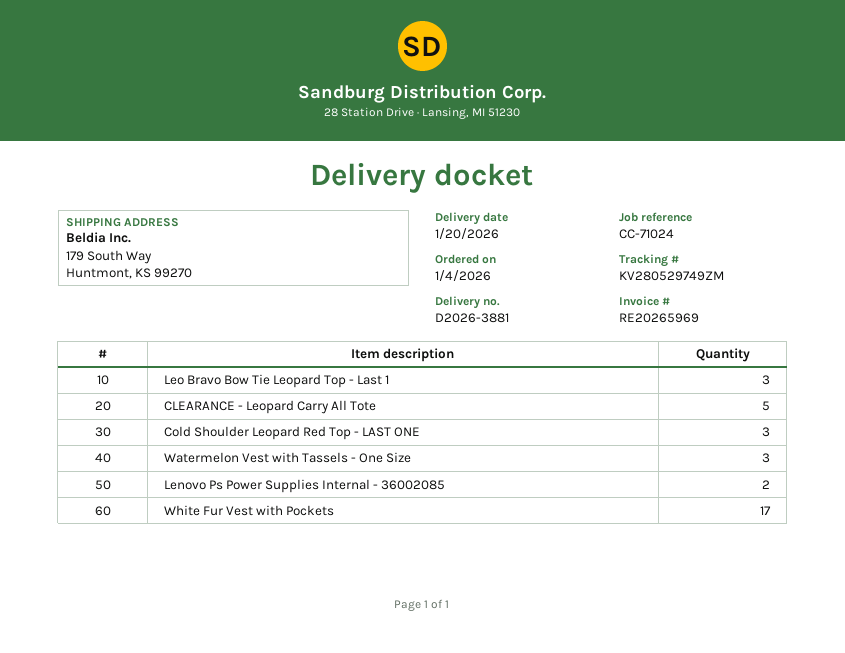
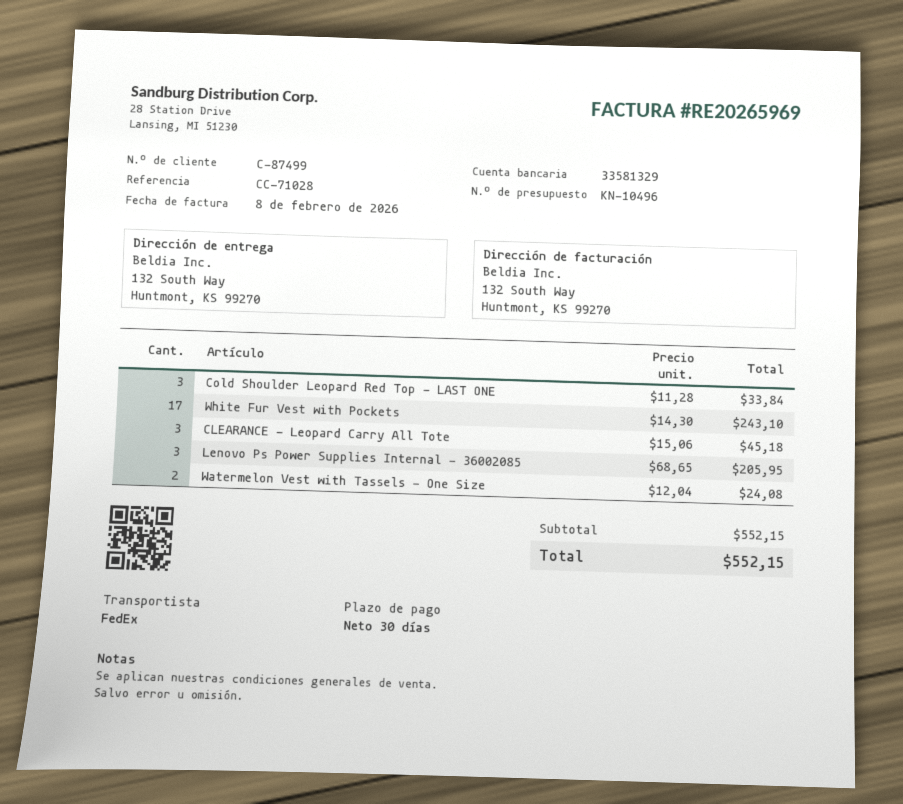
reference: CC-71024 -> CC-71028
ship to: 179 South Way, Huntmont, KS 99270 -> 132 South Way, Huntmont, KS 99270
Leo Bravo Bow Tie Leopard Top - Last 1: 3 -> none
CLEARANCE - Leopard Carry All Tote: 5 -> 3
Watermelon Vest with Tassels - One Size: 3 -> 2
Lenovo Ps Power Supplies Internal - 36002085: 2 -> 3

